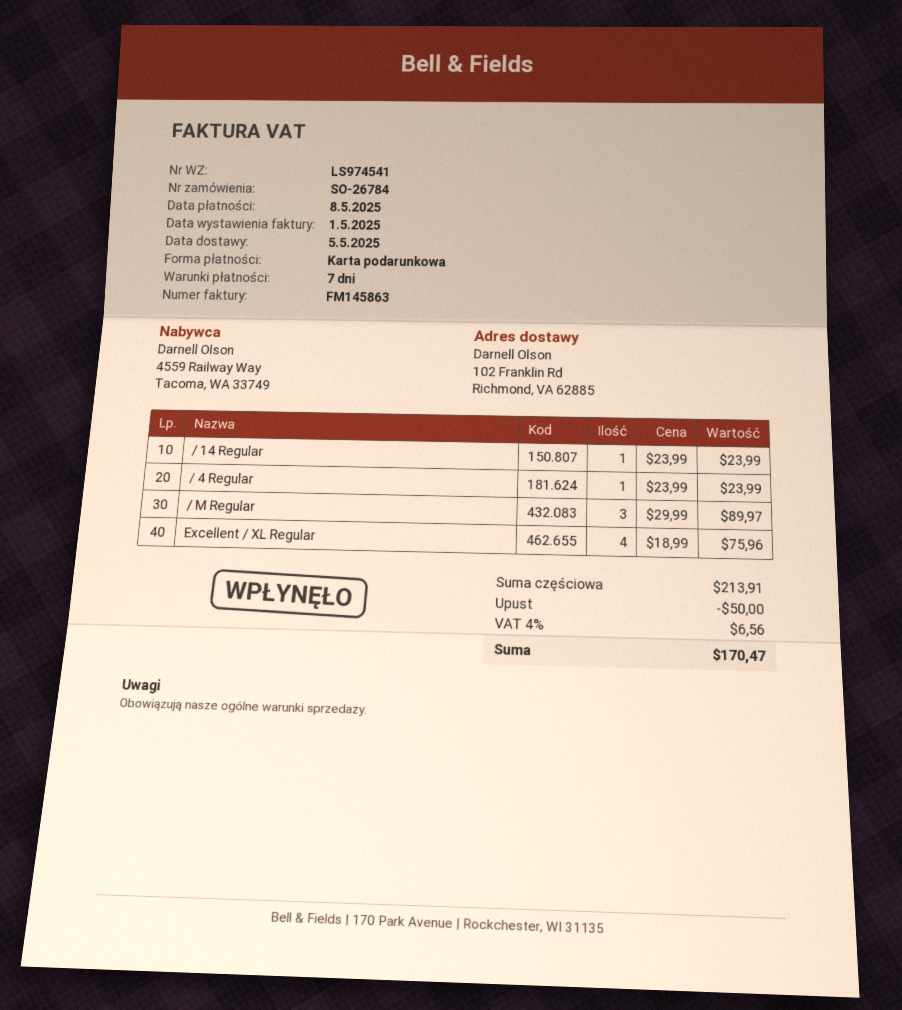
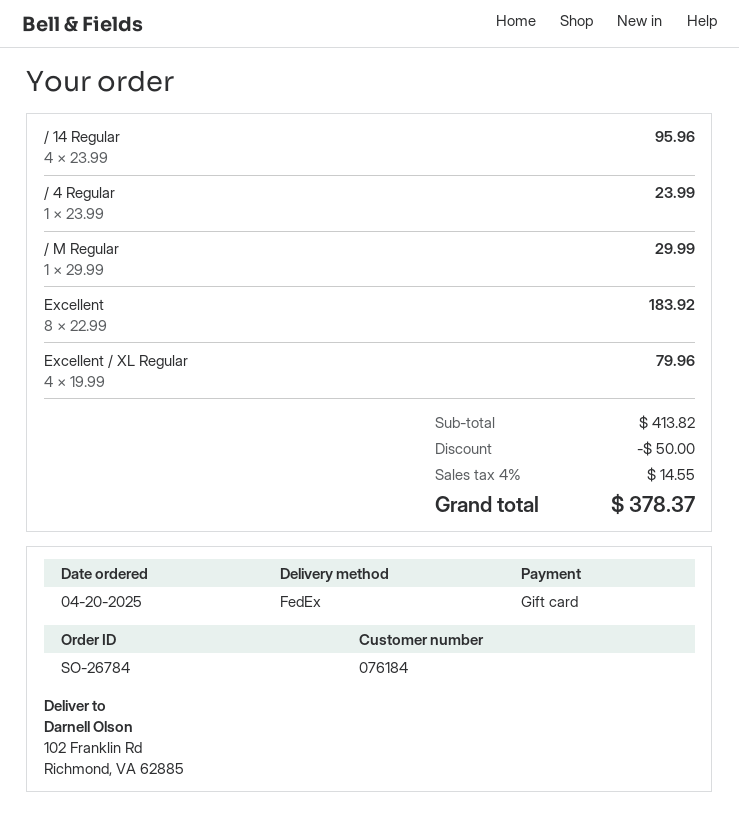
/ 14 Regular: 1 x 23.99 = 23.99 -> 4 x 23.99 = 95.96
/ M Regular: 3 x 29.99 = 89.97 -> 1 x 29.99 = 29.99
Excellent / XL Regular: 4 x 18.99 = 75.96 -> 4 x 19.99 = 79.96
Excellent: none -> 8 x 22.99 = 183.92
subtotal: 213.91 -> 413.82
tax: 4% = 6.56 -> 4% = 14.55
total: 170.47 -> 378.37

